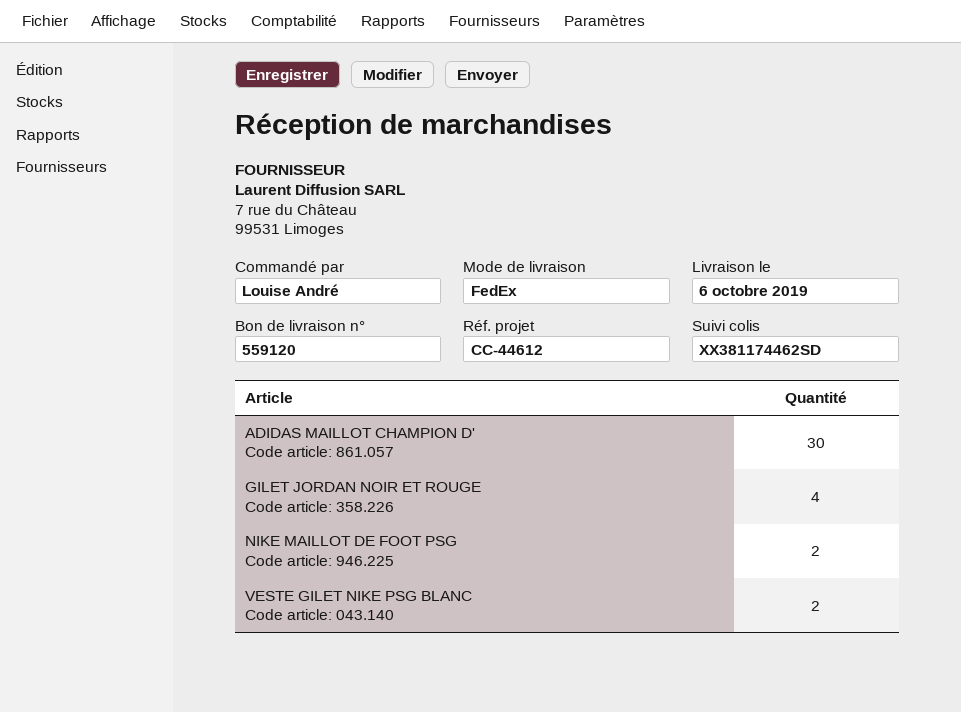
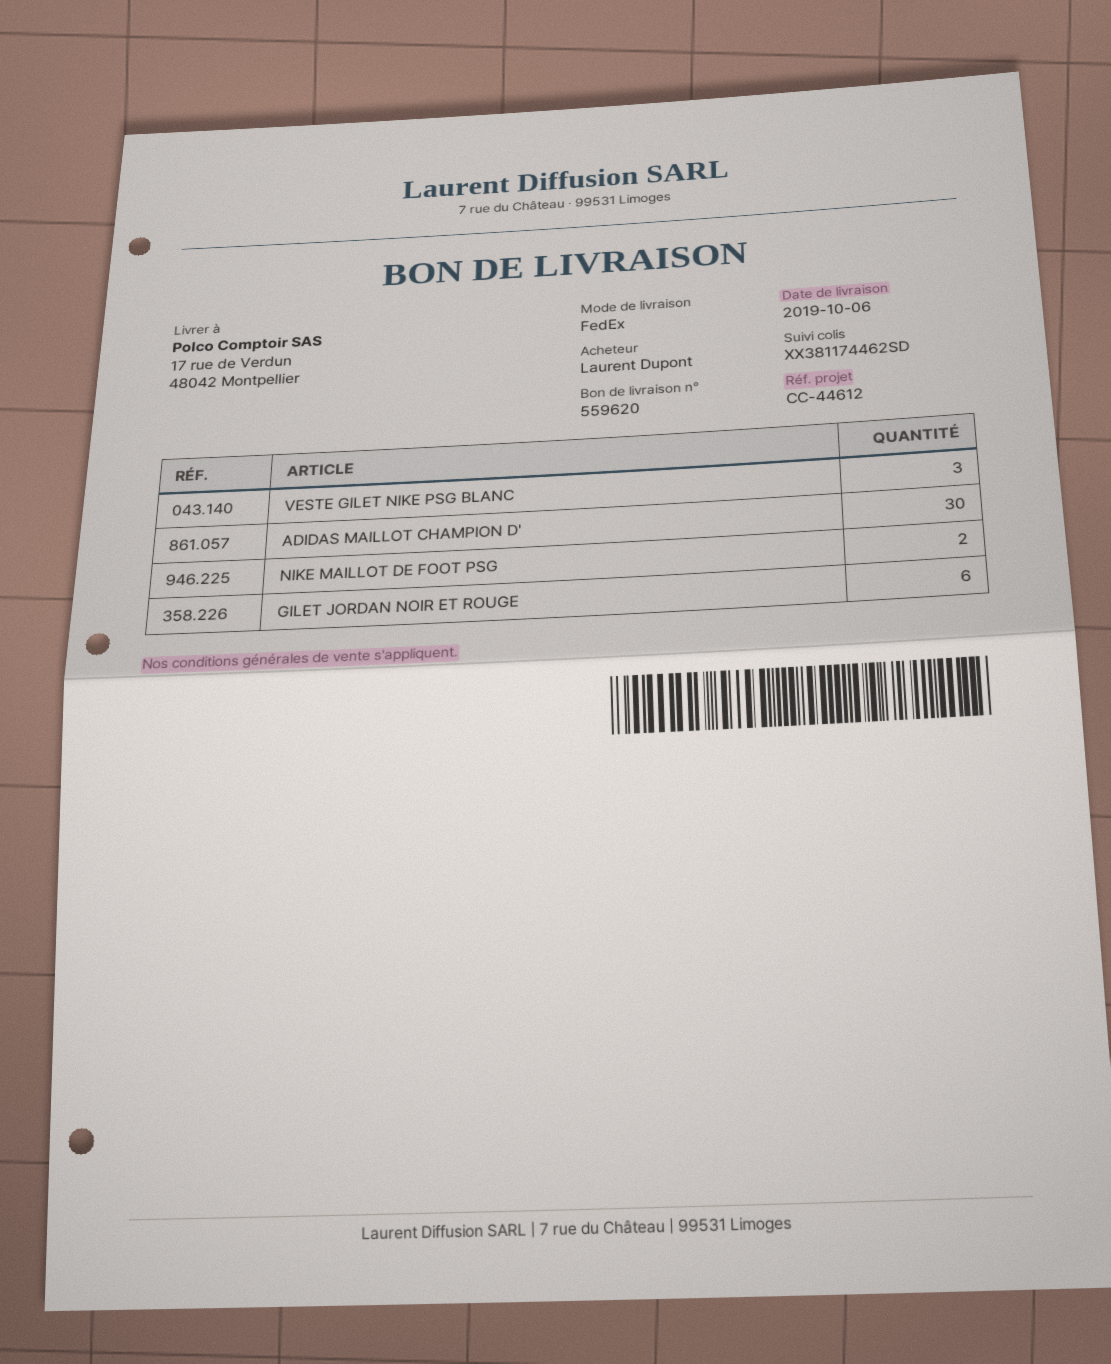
delivery note number: 559120 -> 559620
ordered by: Louise André -> Laurent Dupont
GILET JORDAN NOIR ET ROUGE: 4 -> 6
VESTE GILET NIKE PSG BLANC: 2 -> 3

